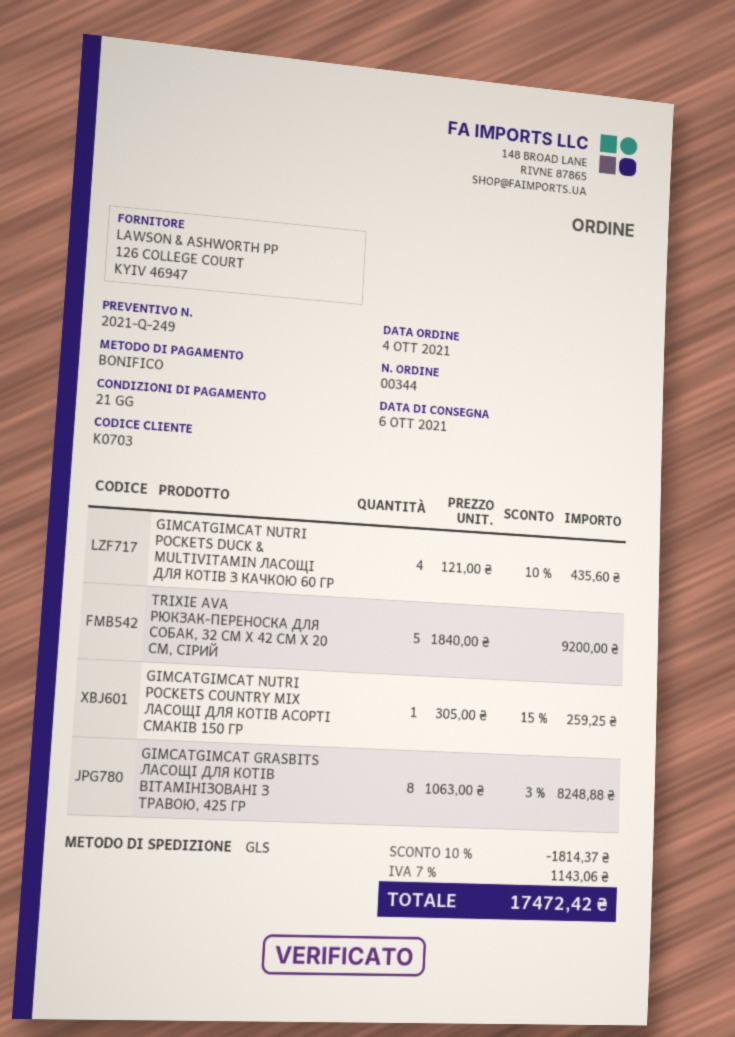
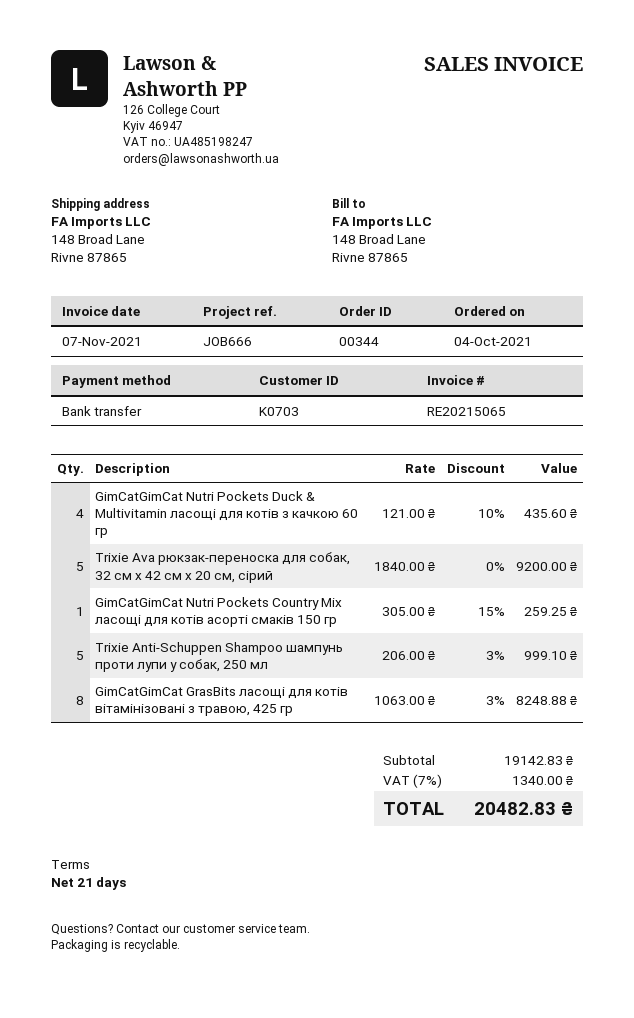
Trixie Anti-Schuppen Shampoo шампунь проти лупи у собак, 250 мл: none -> 5 x 206.00 - 3% = 999.10
discount: 10% = 1814.37 -> none
tax: 7% = 1143.06 -> 7% = 1340.00
total: 17472.42 -> 20482.83

